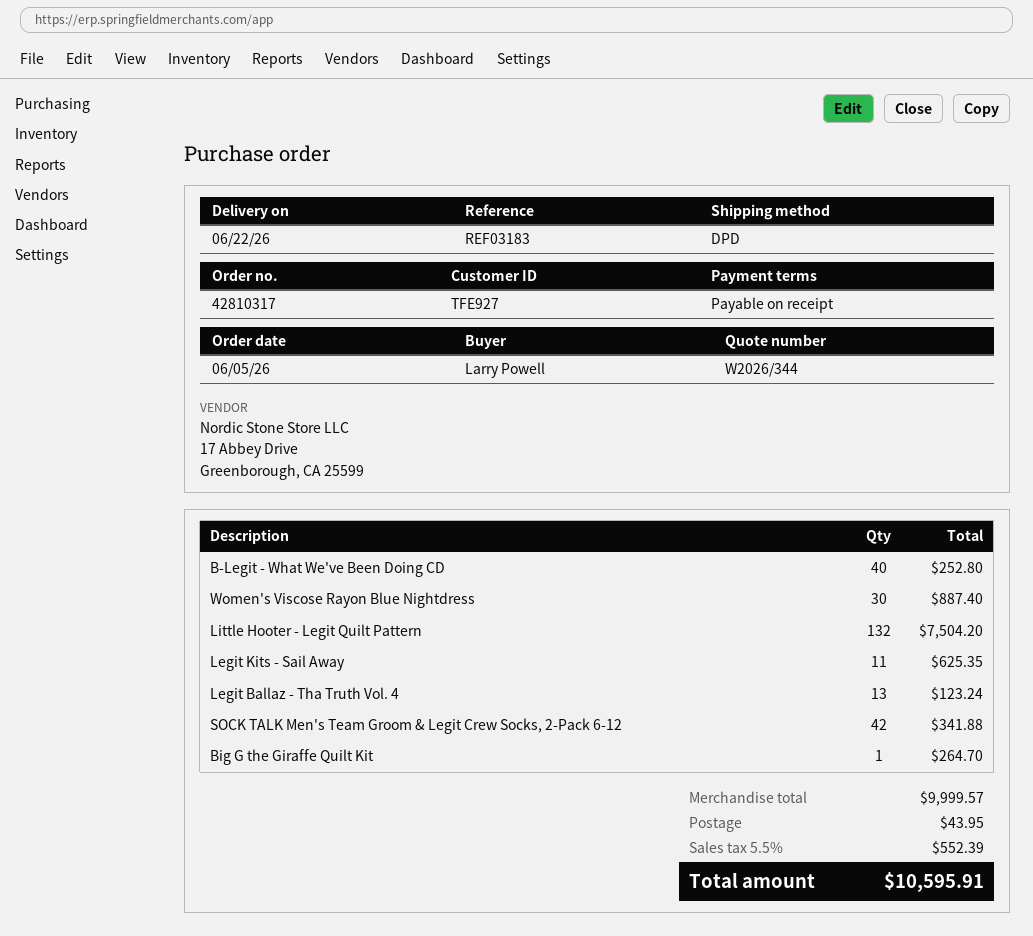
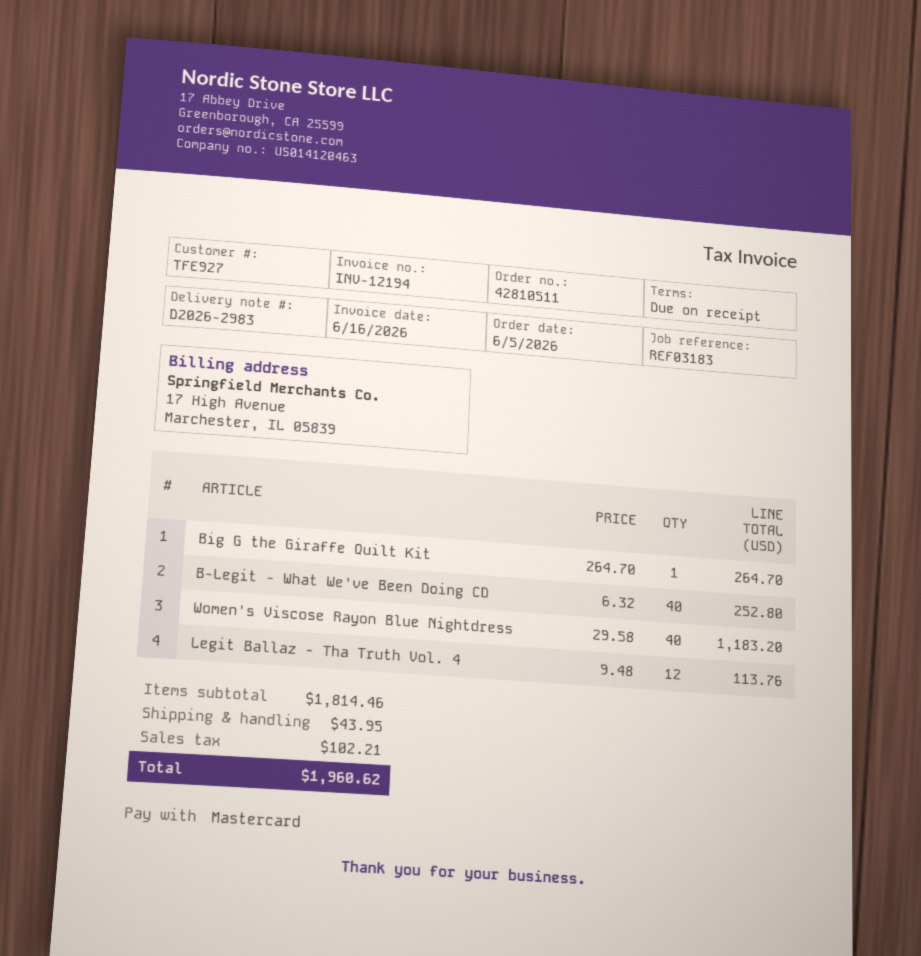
order number: 42810317 -> 42810511
Women's Viscose Rayon Blue Nightdress: 30 for 887.40 -> 40 for 1183.20
Little Hooter - Legit Quilt Pattern: 132 for 7504.20 -> none
Legit Kits - Sail Away: 11 for 625.35 -> none
Legit Ballaz - Tha Truth Vol. 4: 13 for 123.24 -> 12 for 113.76
SOCK TALK Men's Team Groom & Legit Crew Socks, 2-Pack 6-12: 42 for 341.88 -> none
subtotal: 9999.57 -> 1814.46
tax: 552.39 -> 102.21
total: 10595.91 -> 1960.62

